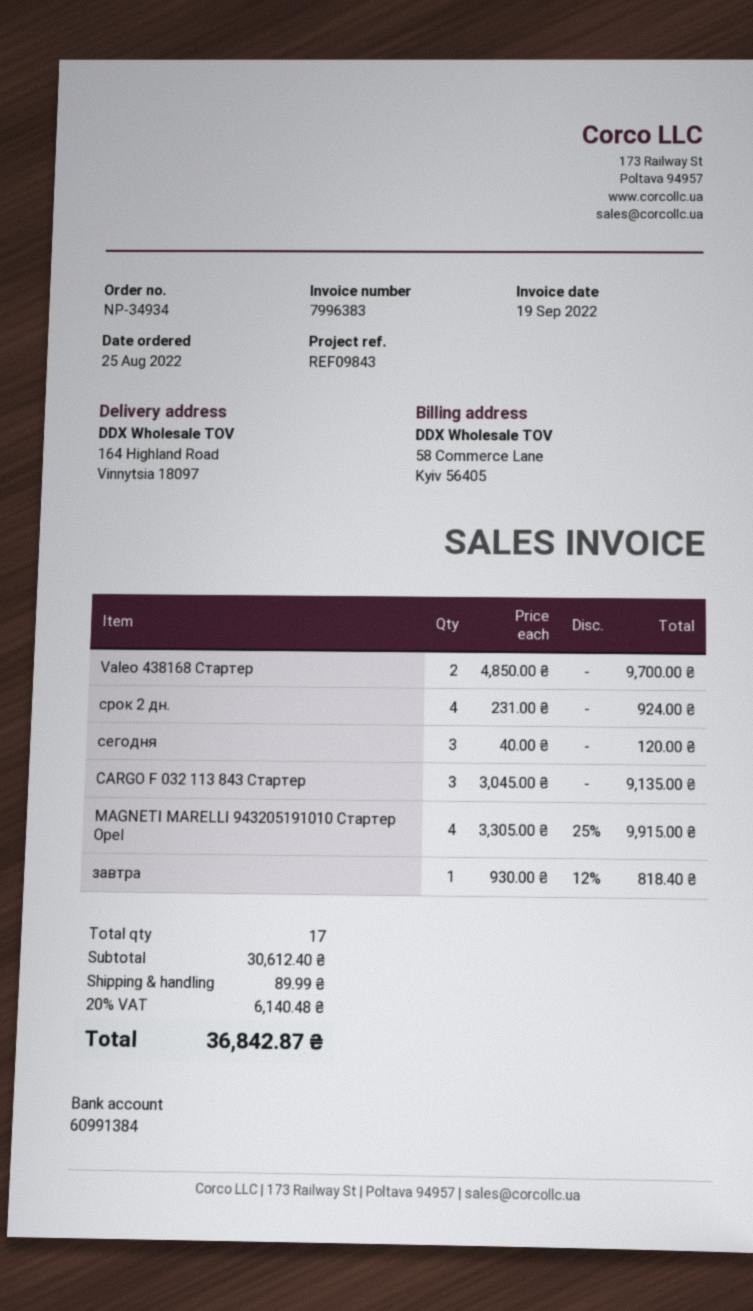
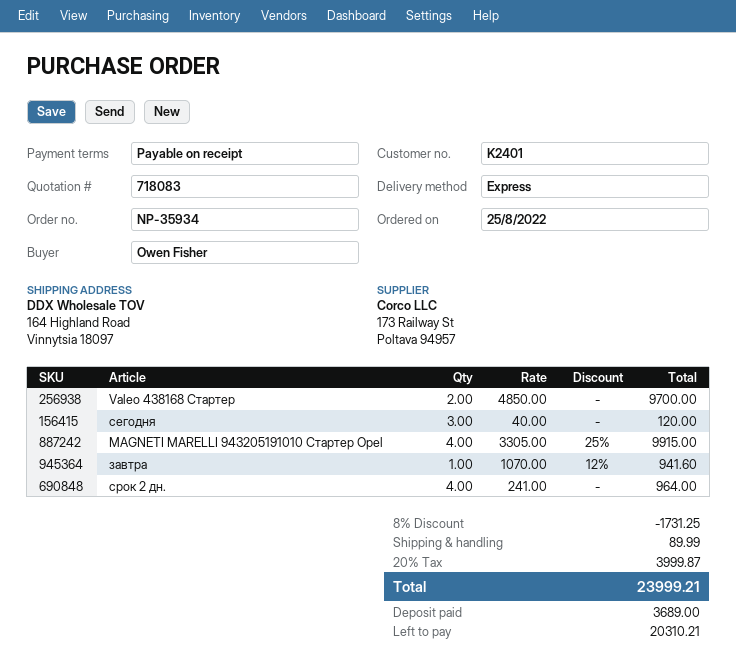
order number: NP-34934 -> NP-35934
срок 2 дн.: 4 x 231.00 = 924.00 -> 4 x 241.00 = 964.00
CARGO F 032 113 843 Стартер: 3 x 3045.00 = 9135.00 -> none
завтра: 1 x 930.00 - 12% = 818.40 -> 1 x 1070.00 - 12% = 941.60
discount: none -> 8% = 1731.25
tax: 20% = 6140.48 -> 20% = 3999.87
total: 36842.87 -> 23999.21

